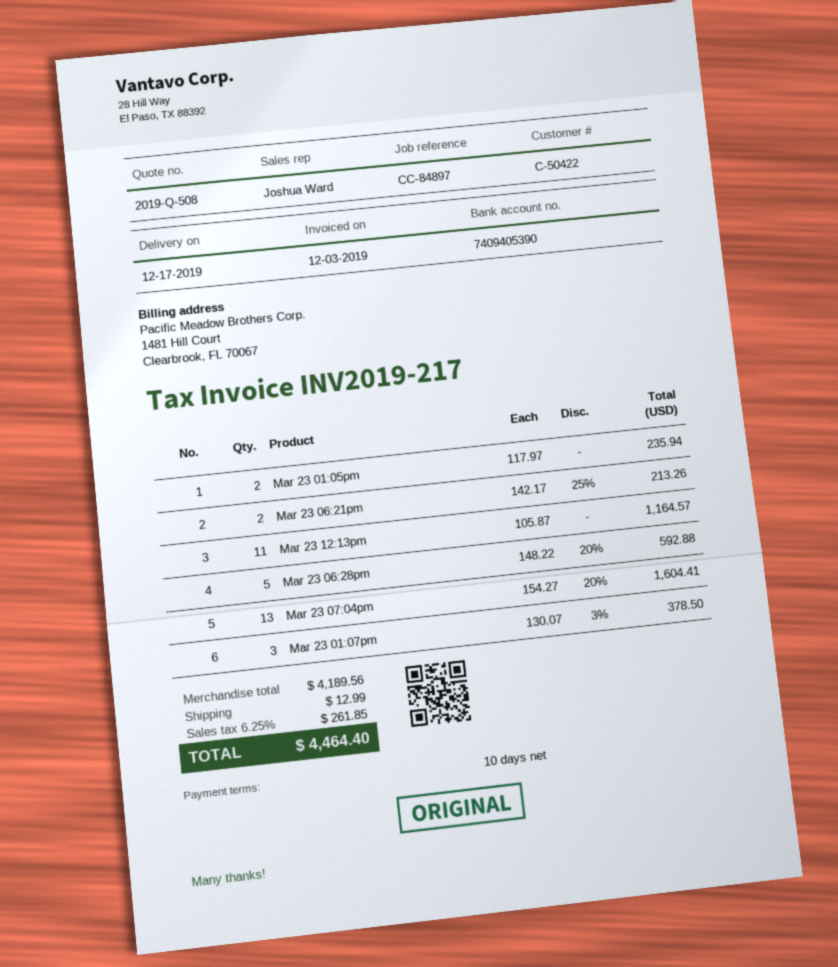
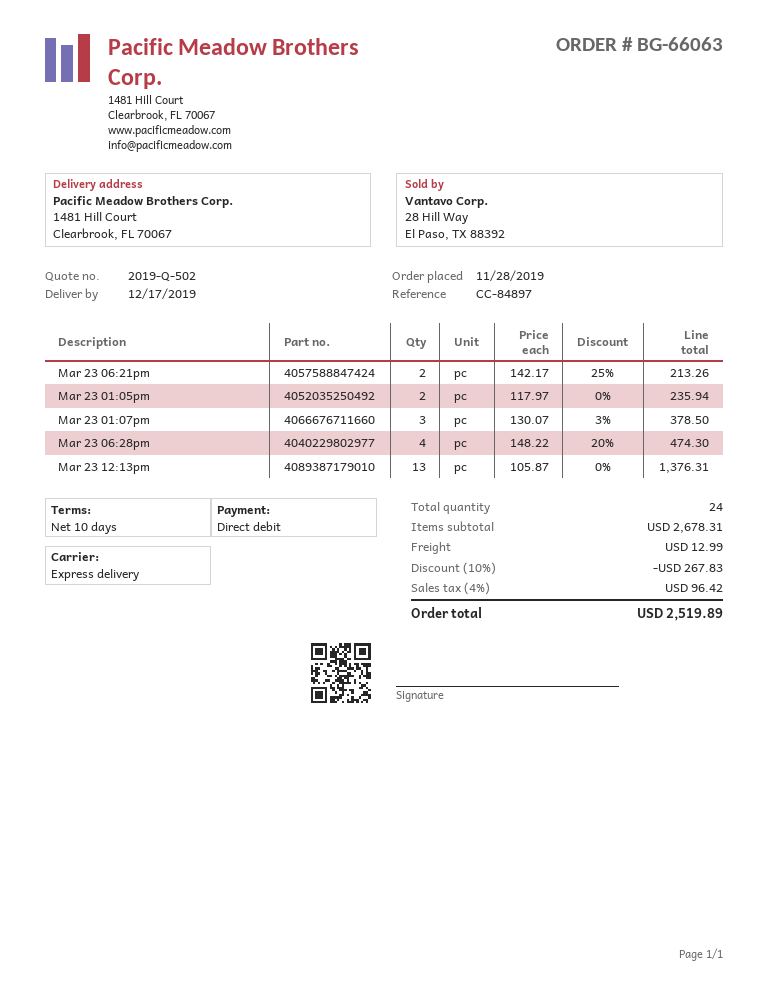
quote number: 2019-Q-508 -> 2019-Q-502
Mar 23 12:13pm: 11 x 105.87 = 1164.57 -> 13 x 105.87 = 1376.31
Mar 23 06:28pm: 5 x 148.22 - 20% = 592.88 -> 4 x 148.22 - 20% = 474.30
Mar 23 07:04pm: 13 x 154.27 - 20% = 1604.41 -> none
subtotal: 4189.56 -> 2678.31
discount: none -> 10% = 267.83
tax: 6.25% = 261.85 -> 4% = 96.42
total: 4464.40 -> 2519.89

